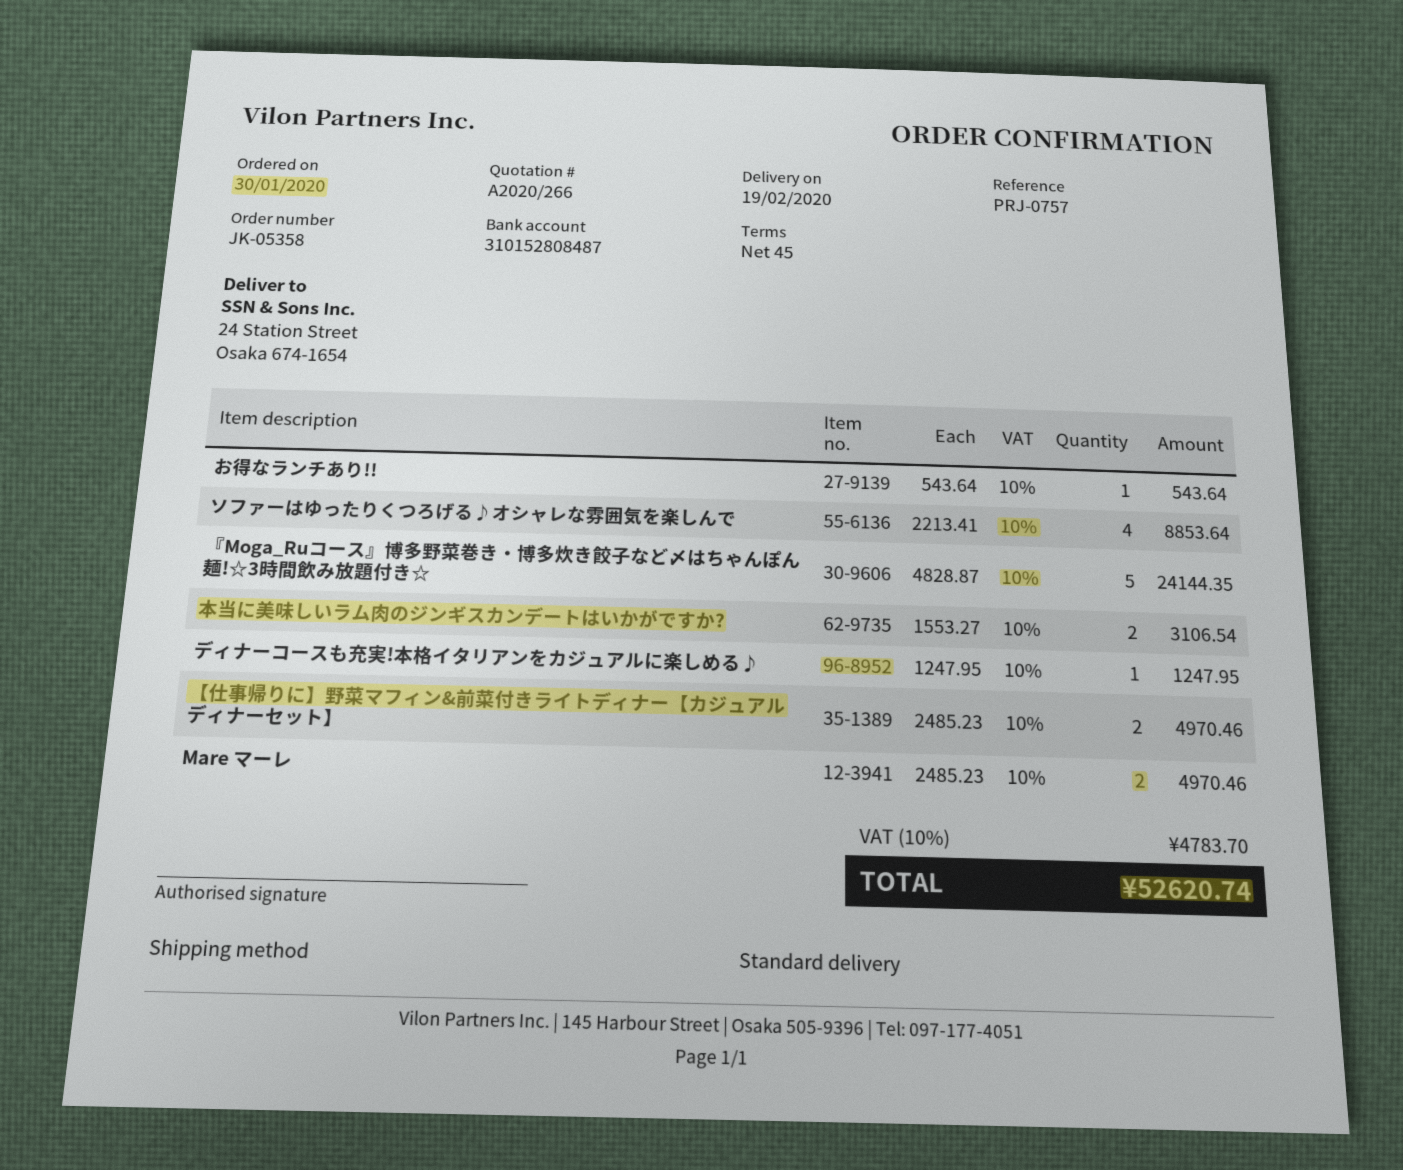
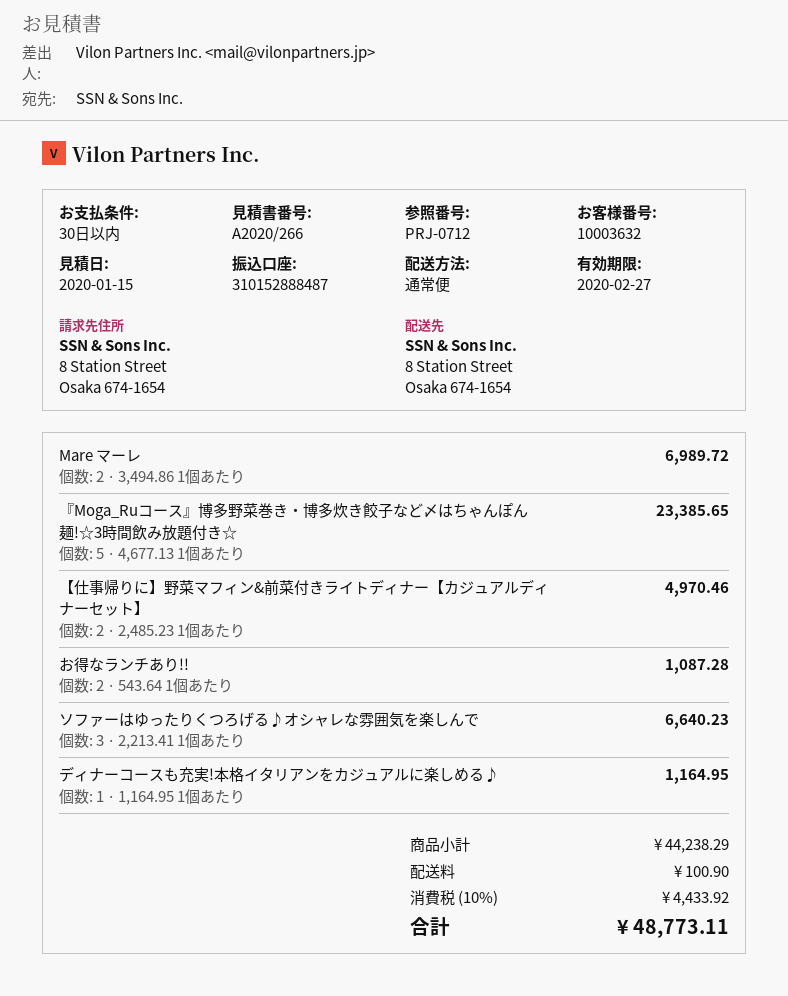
payment terms: 45 days -> 30 days
reference: PRJ-0757 -> PRJ-0712
bank account: 310152808487 -> 310152888487
ship to: 24 Station Street, Osaka 674-1654 -> 8 Station Street, Osaka 674-1654
お得なランチあり!!: 1 x 543.64 = 543.64 -> 2 x 543.64 = 1087.28
ソファーはゆったりくつろげる♪オシャレな雰囲気を楽しんで: 4 x 2213.41 = 8853.64 -> 3 x 2213.41 = 6640.23
『Moga_Ruコース』博多野菜巻き・博多炊き餃子など〆はちゃんぽん麺!☆3時間飲み放題付き☆: 5 x 4828.87 = 24144.35 -> 5 x 4677.13 = 23385.65
本当に美味しいラム肉のジンギスカンデートはいかがですか?: 2 x 1553.27 = 3106.54 -> none
ディナーコースも充実!本格イタリアンをカジュアルに楽しめる♪: 1 x 1247.95 = 1247.95 -> 1 x 1164.95 = 1164.95
Mare マーレ: 2 x 2485.23 = 4970.46 -> 2 x 3494.86 = 6989.72
shipping: none -> 100.90
tax: 10% = 4783.70 -> 10% = 4433.92
total: 52620.74 -> 48773.11

